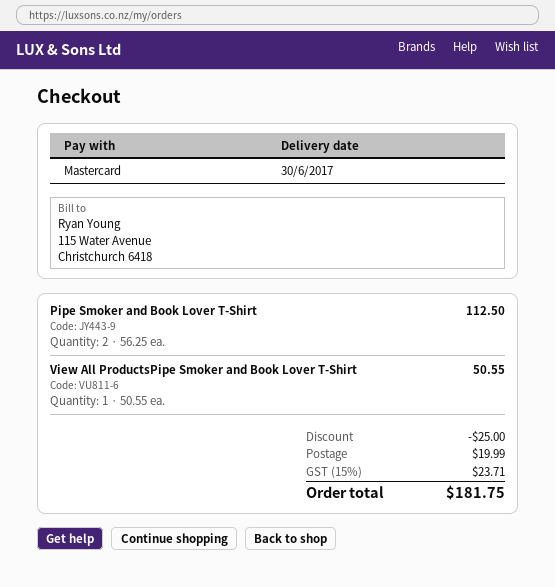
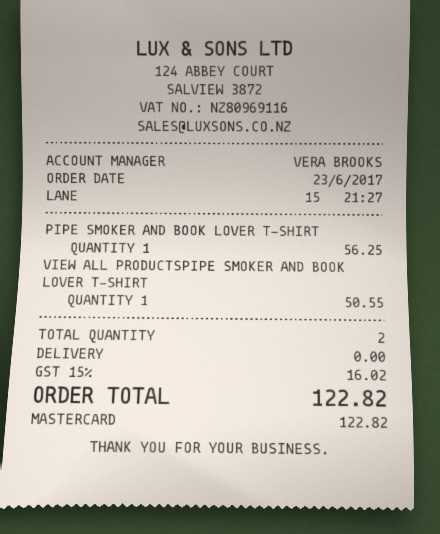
Pipe Smoker and Book Lover T-Shirt: 2 for 112.50 -> 1 for 56.25
discount: 25.00 -> none
shipping: 19.99 -> 0.00
tax: 15% = 23.71 -> 15% = 16.02
total: 181.75 -> 122.82

